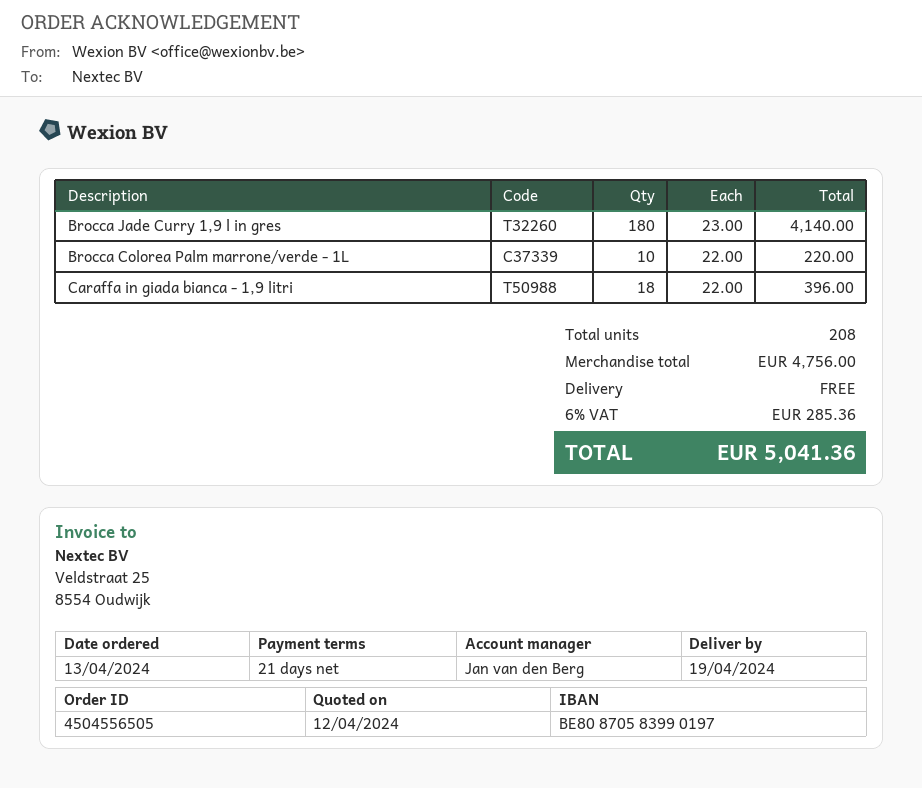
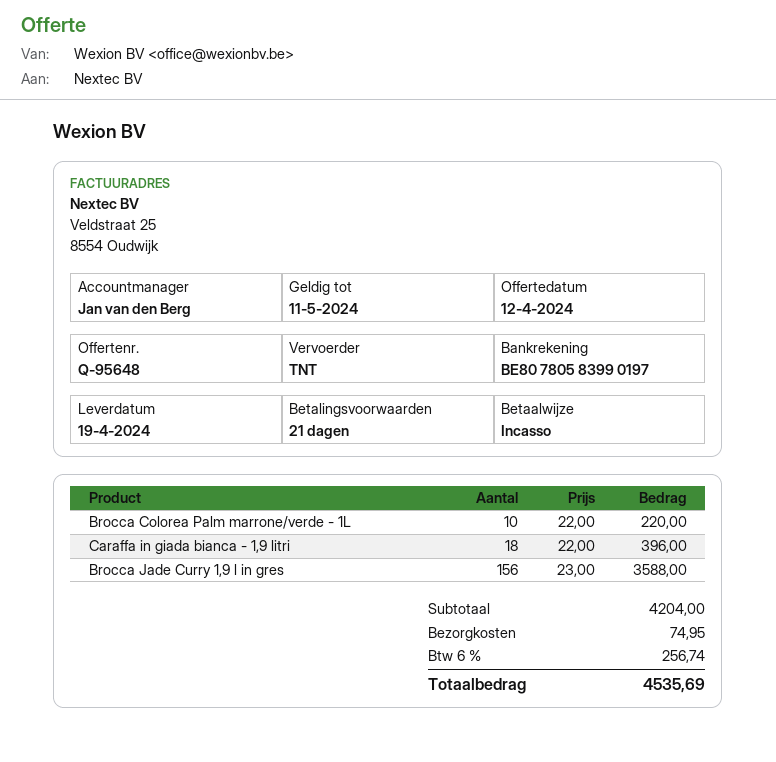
bank account: BE80870583990197 -> BE80780583990197
Brocca Jade Curry 1,9 l in gres: 180 x 23.00 = 4140.00 -> 156 x 23.00 = 3588.00
subtotal: 4756.00 -> 4204.00
shipping: 0.00 -> 74.95
tax: 6% = 285.36 -> 6% = 256.74
total: 5041.36 -> 4535.69

